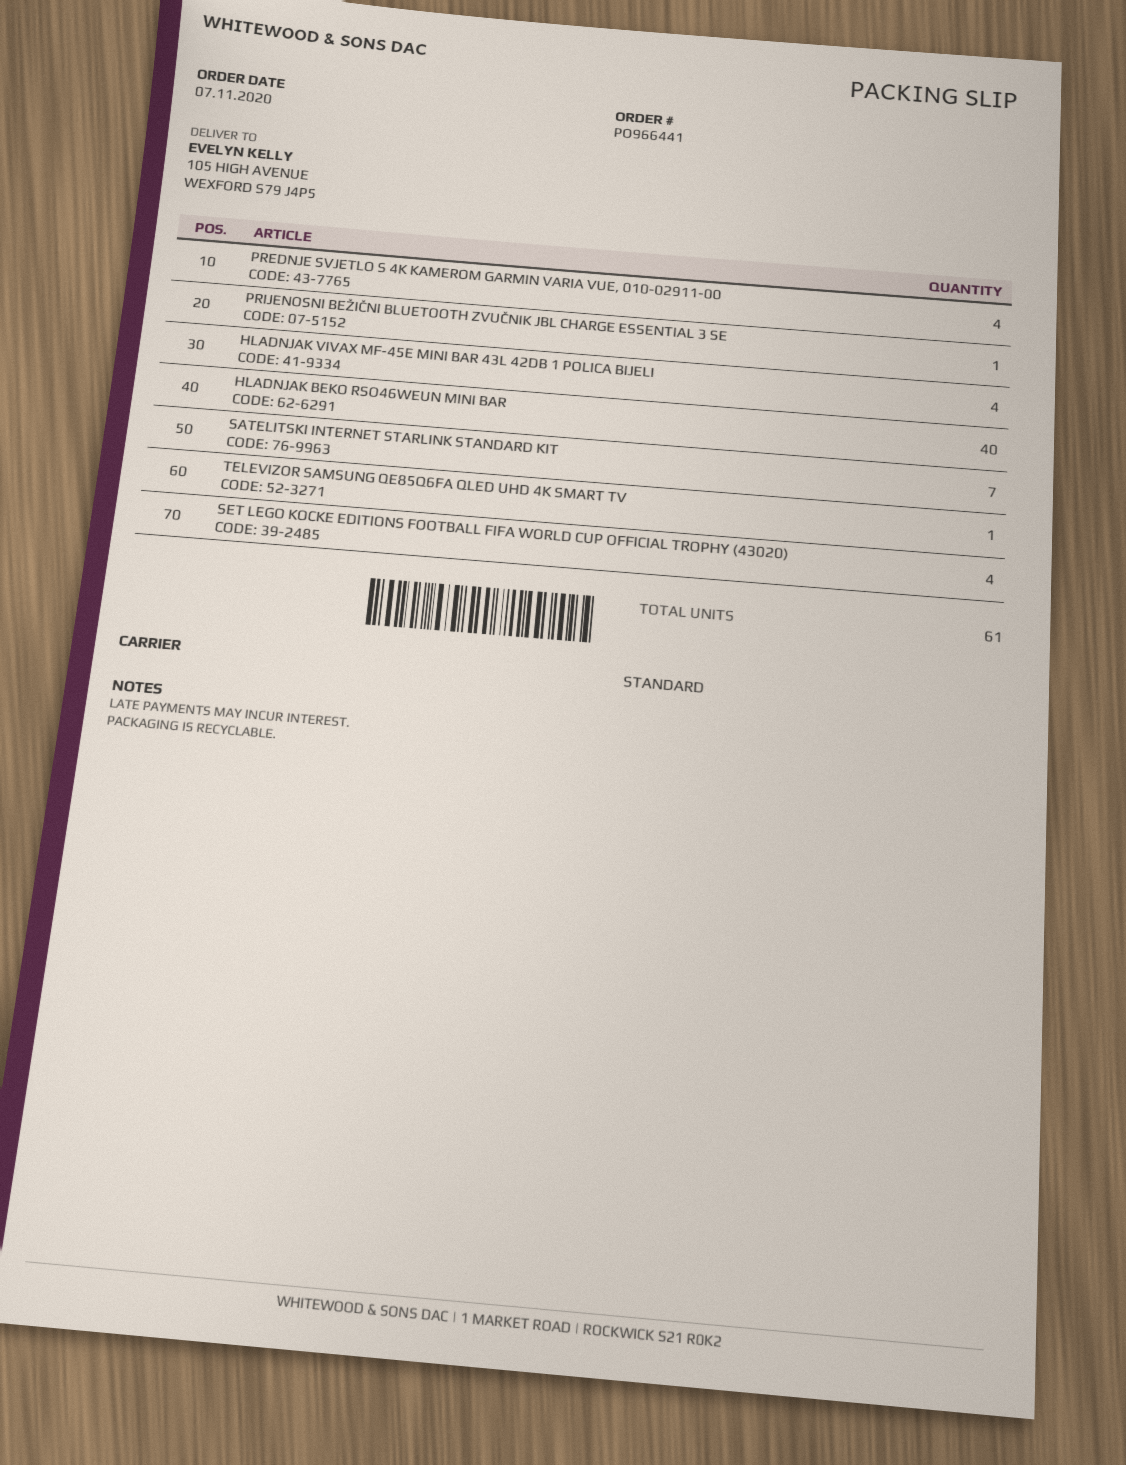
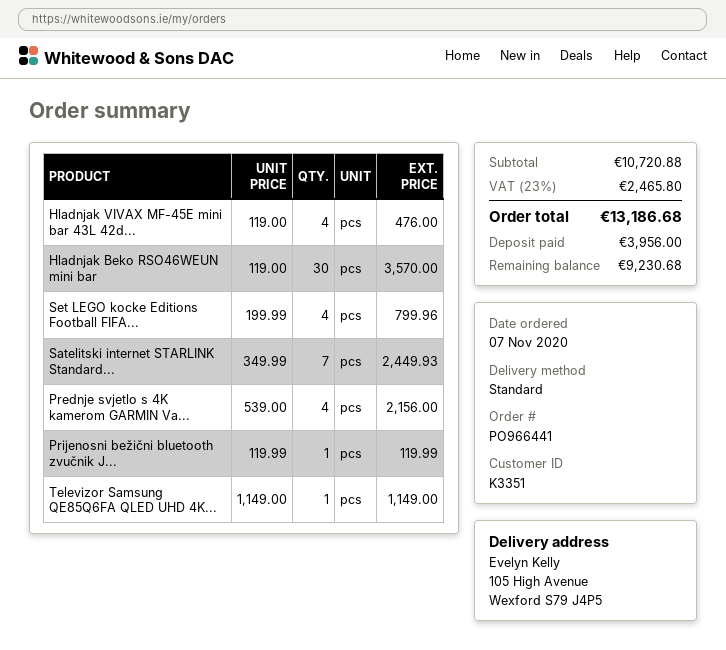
HLADNJAK BEKO RSO46WEUN MINI BAR: 40 -> 30

